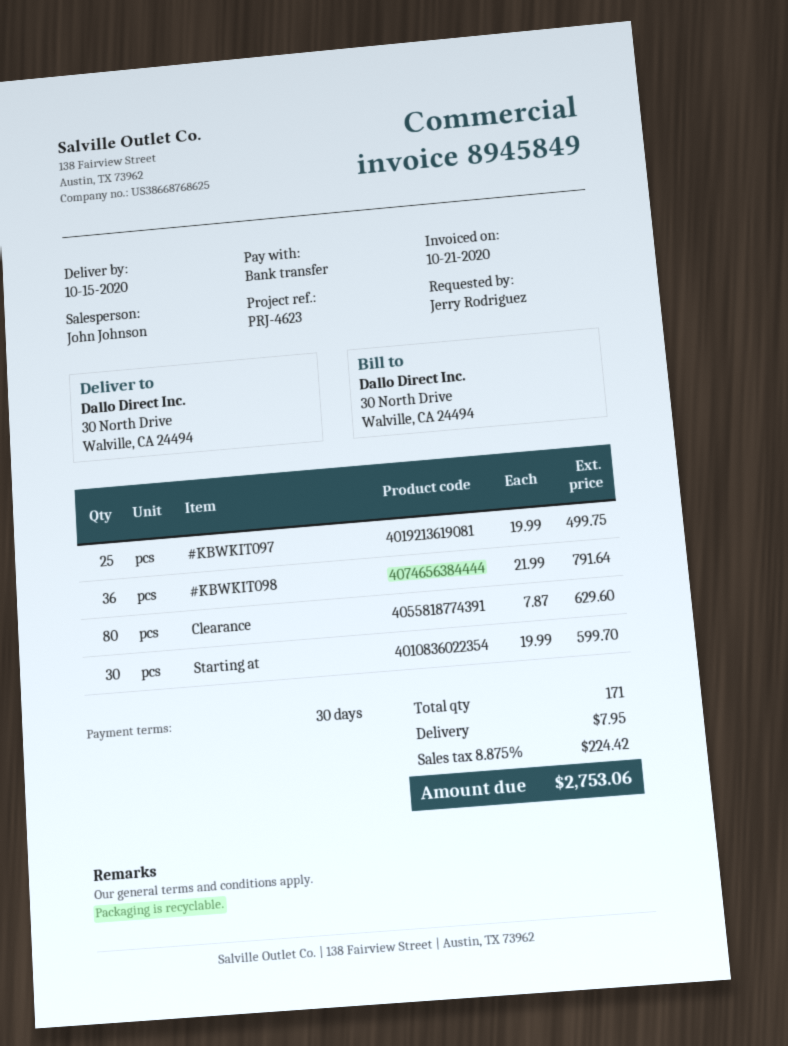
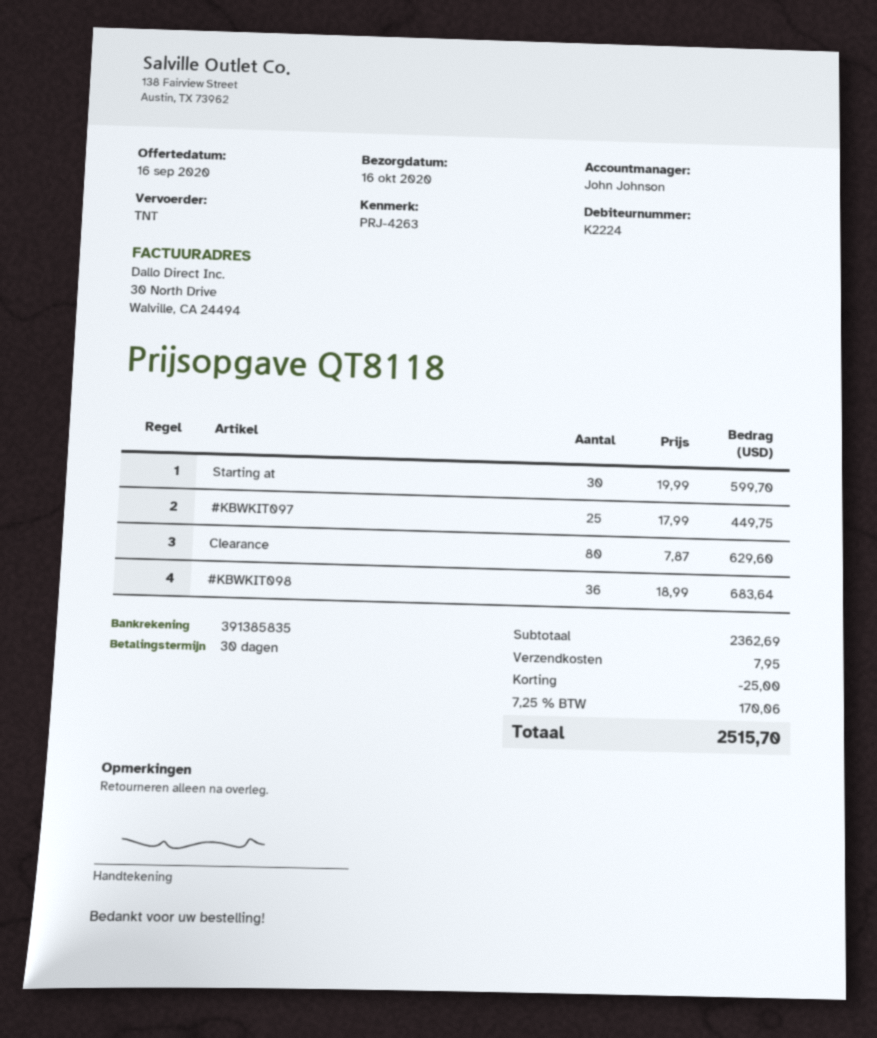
delivery date: 2020-10-15 -> 2020-10-16
reference: PRJ-4623 -> PRJ-4263
#KBWKIT097: 25 x 19.99 = 499.75 -> 25 x 17.99 = 449.75
#KBWKIT098: 36 x 21.99 = 791.64 -> 36 x 18.99 = 683.64
discount: none -> 25.00
tax: 8.875% = 224.42 -> 7.25% = 170.06
total: 2753.06 -> 2515.70

